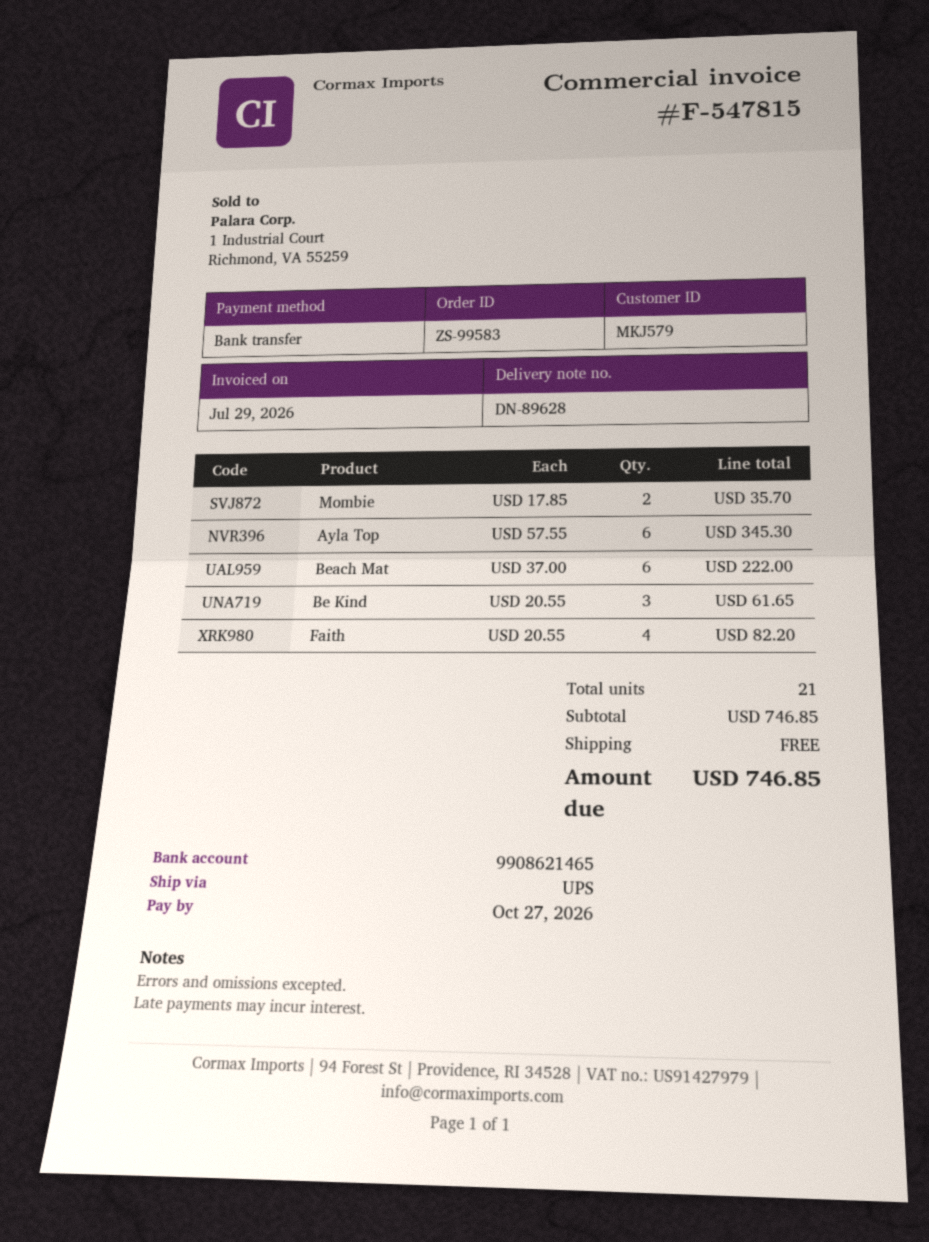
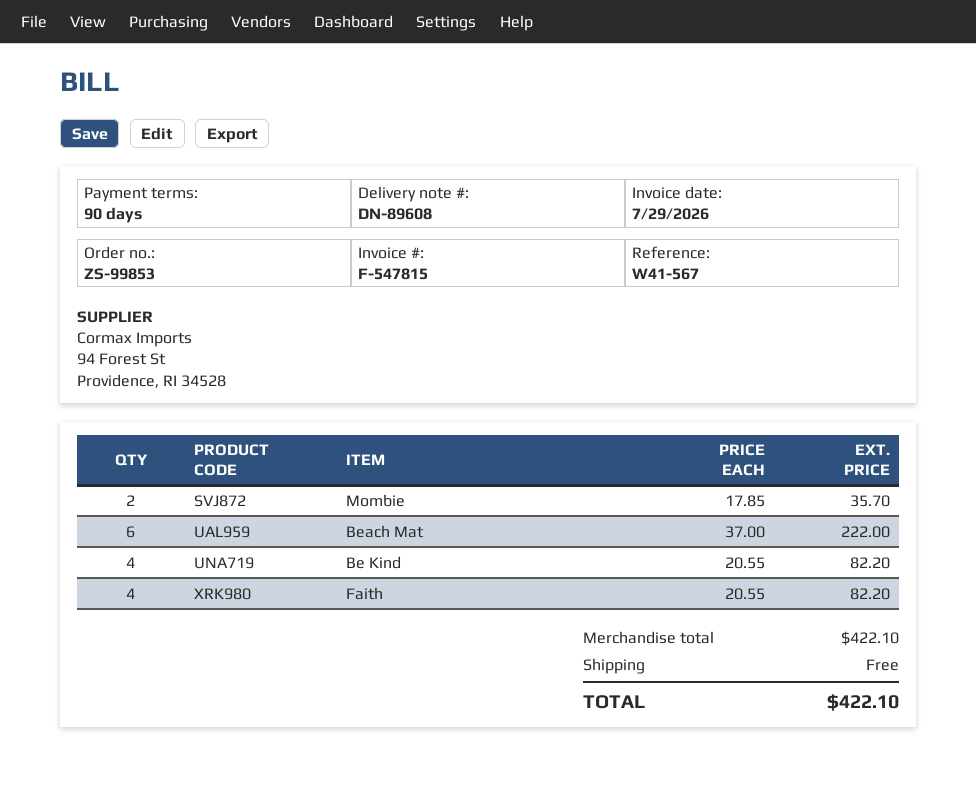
order number: ZS-99583 -> ZS-99853
delivery note number: DN-89628 -> DN-89608
Ayla Top: 6 x 57.55 = 345.30 -> none
Be Kind: 3 x 20.55 = 61.65 -> 4 x 20.55 = 82.20
subtotal: 746.85 -> 422.10
total: 746.85 -> 422.10

